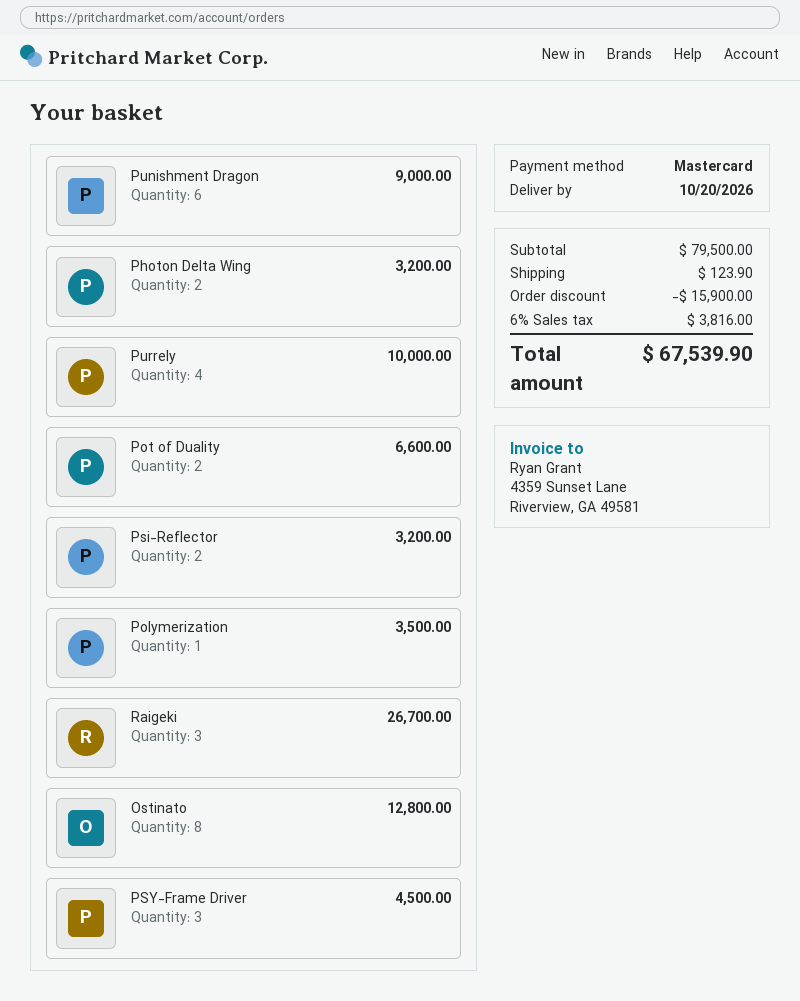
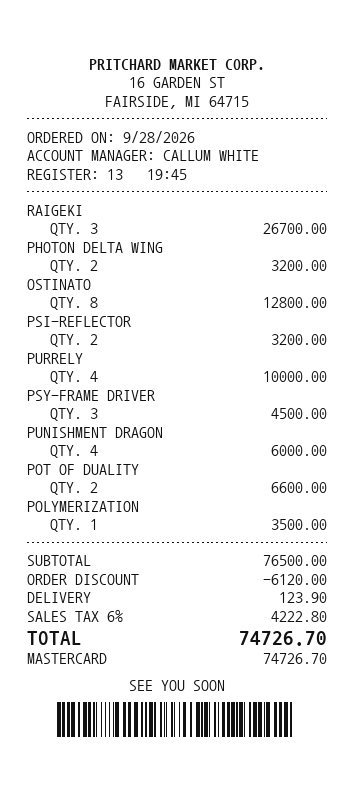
Punishment Dragon: 6 for 9000.00 -> 4 for 6000.00
subtotal: 79500.00 -> 76500.00
discount: 15900.00 -> 6120.00
tax: 6% = 3816.00 -> 6% = 4222.80
total: 67539.90 -> 74726.70

